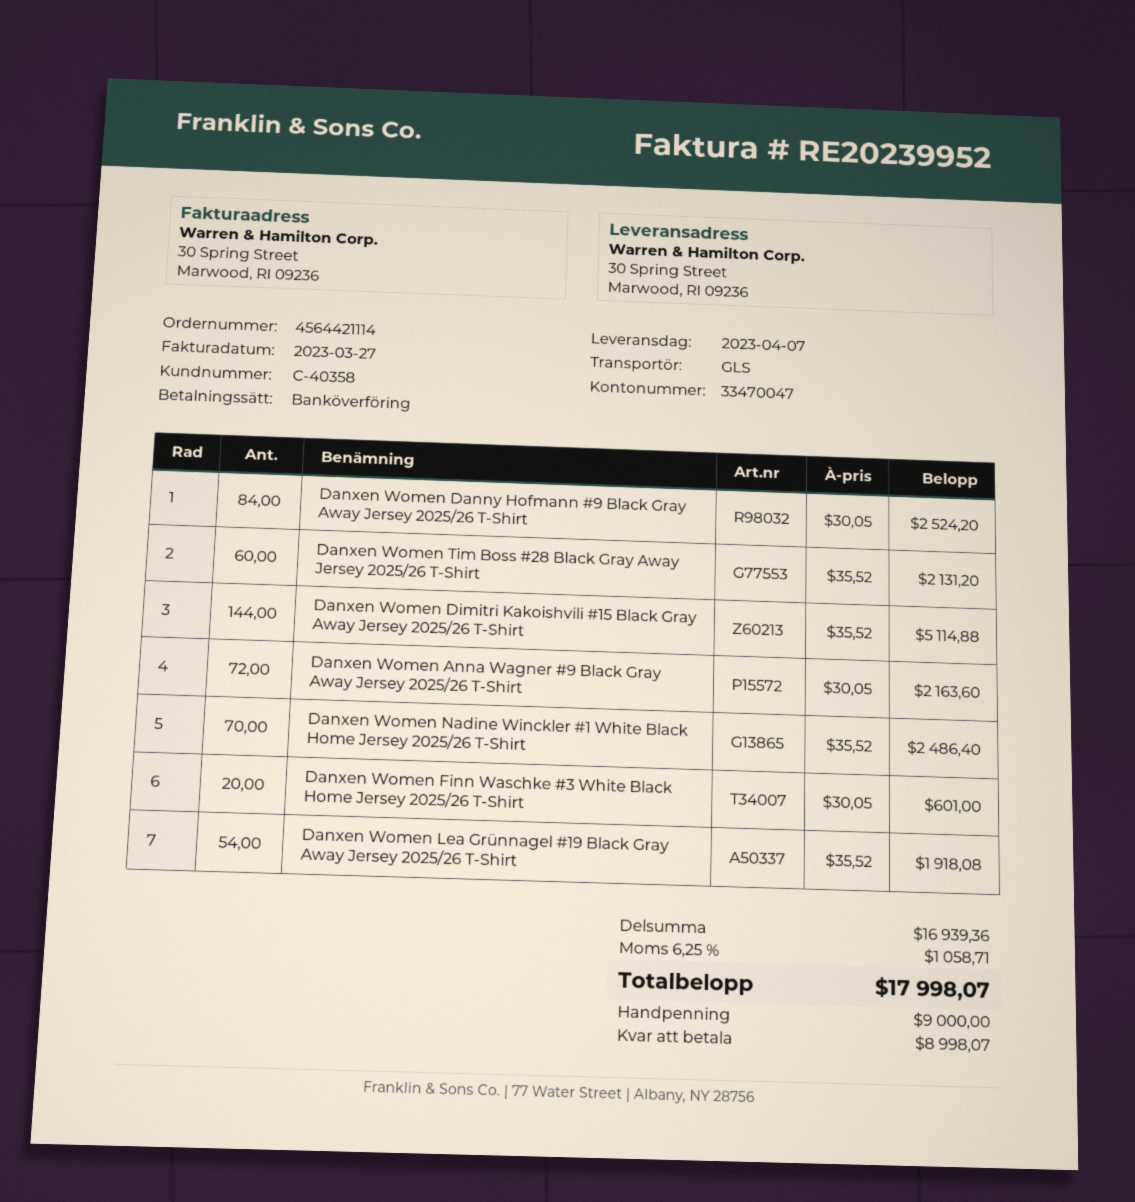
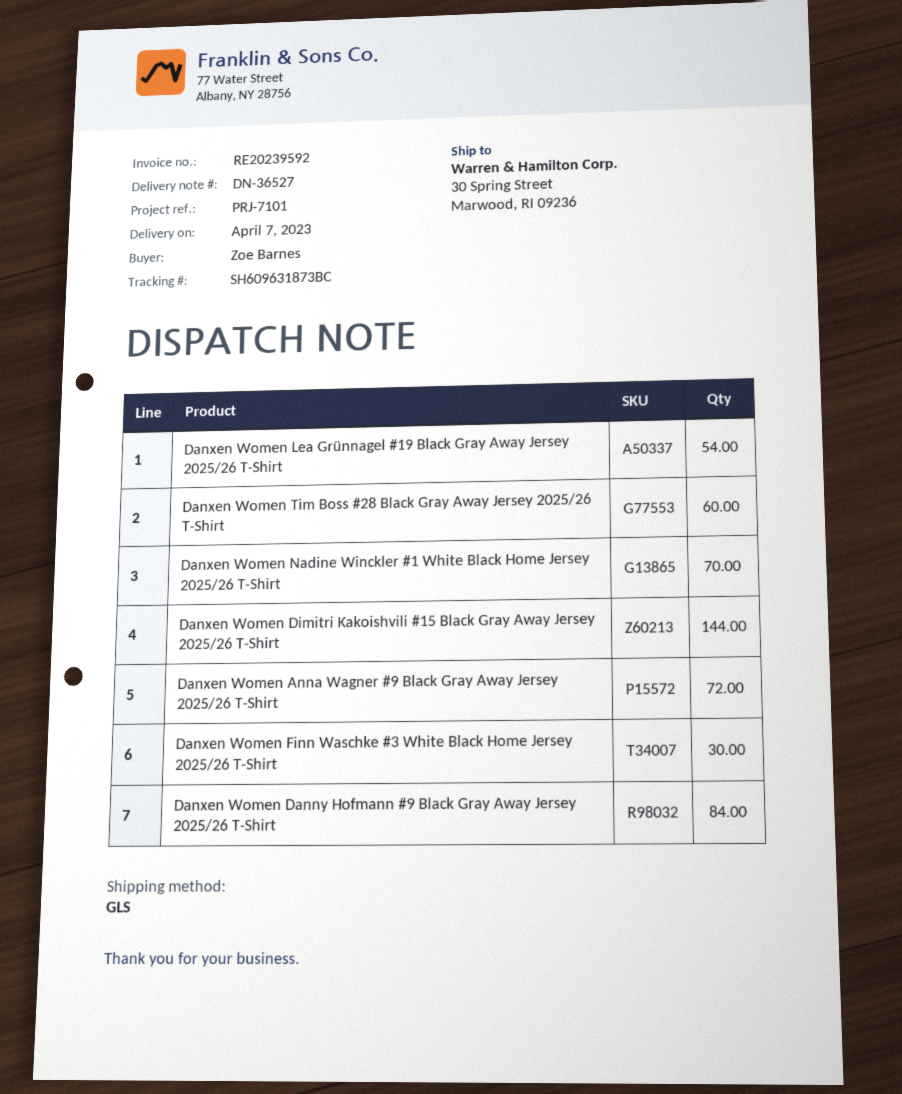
invoice number: RE20239952 -> RE20239592
Danxen Women Finn Waschke #3 White Black Home Jersey 2025/26 T-Shirt: 20 -> 30

